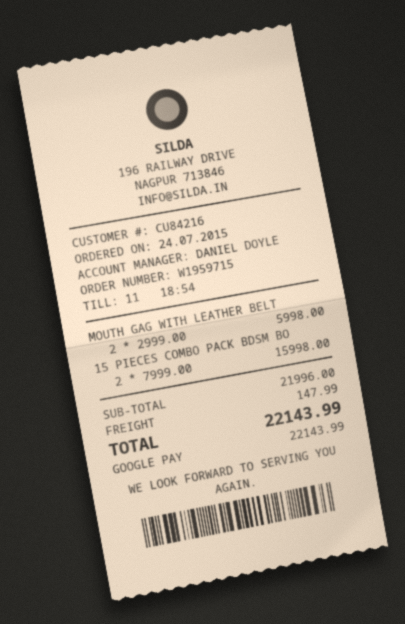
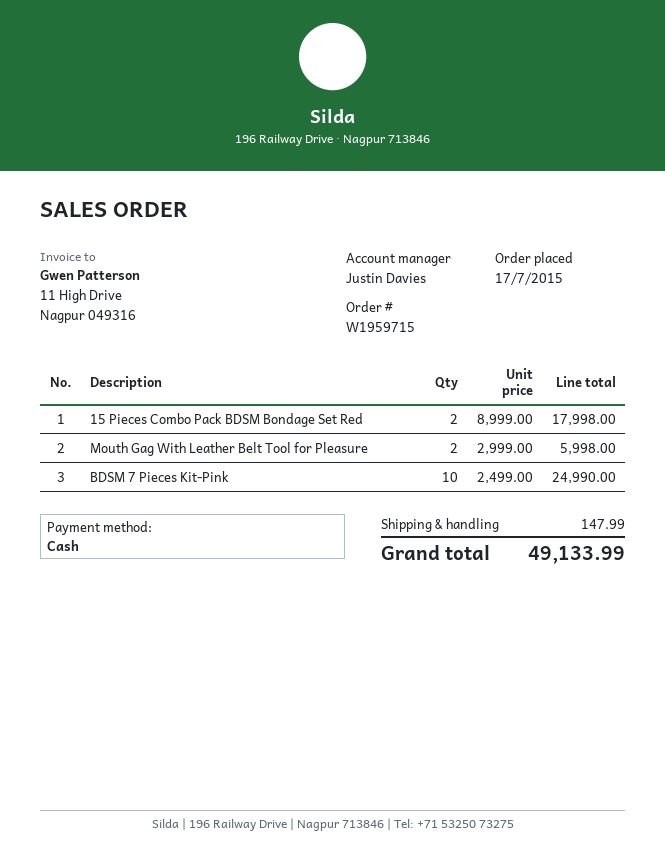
order date: 2015-07-24 -> 2015-07-17
sales rep: DANIEL DOYLE -> Justin Davies
payment method: Google Pay -> cash
15 PIECES COMBO PACK BDSM BO: 2 x 7999.00 = 15998.00 -> 2 x 8999.00 = 17998.00
BDSM 7 Pieces Kit-Pink: none -> 10 x 2499.00 = 24990.00
total: 22143.99 -> 49133.99

